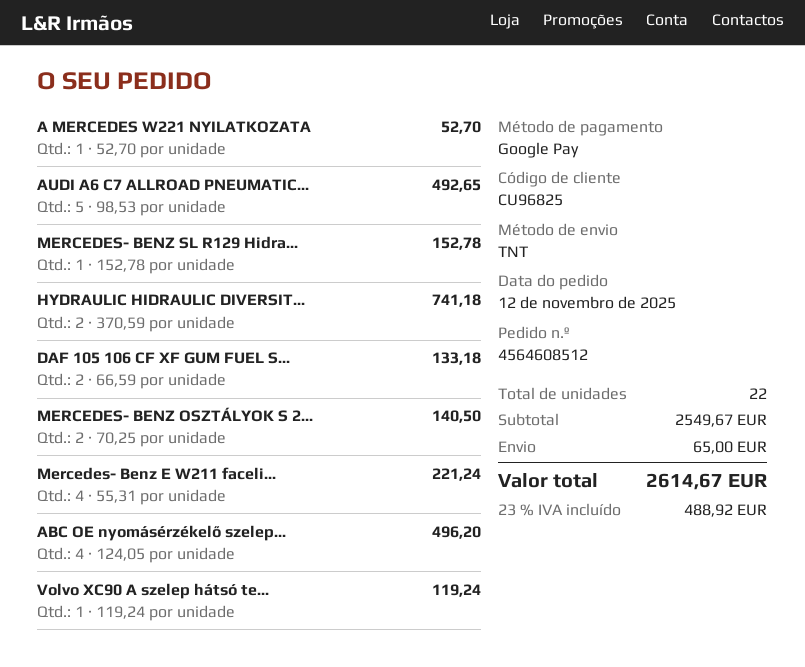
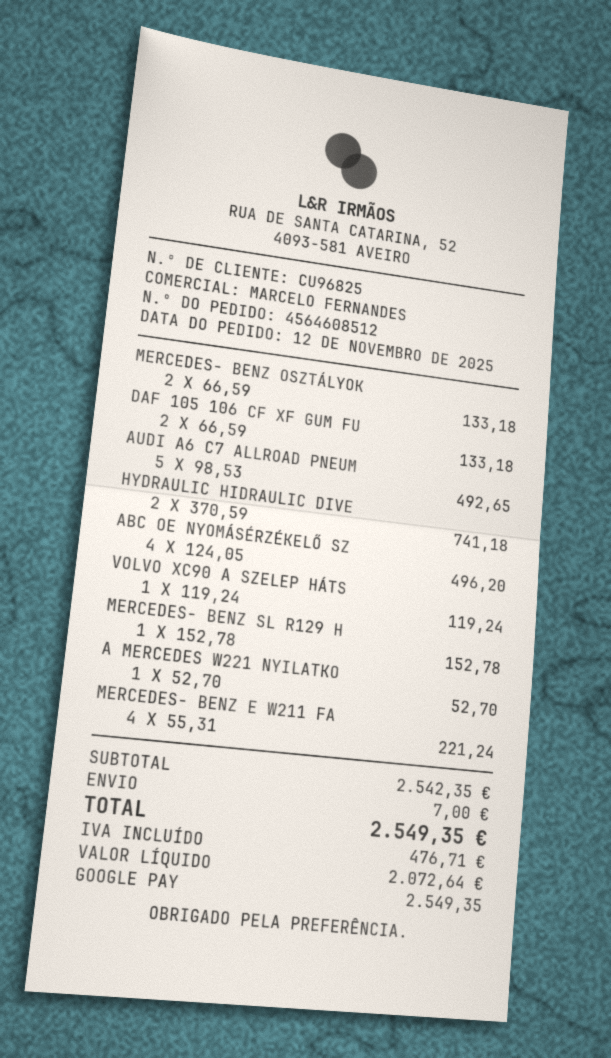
MERCEDES- BENZ OSZTÁLYOK S 2...: 2 x 70.25 = 140.50 -> 2 x 66.59 = 133.18
subtotal: 2549.67 -> 2542.35
shipping: 65.00 -> 7.00
tax: 488.92 -> 476.71
total: 2614.67 -> 2549.35

